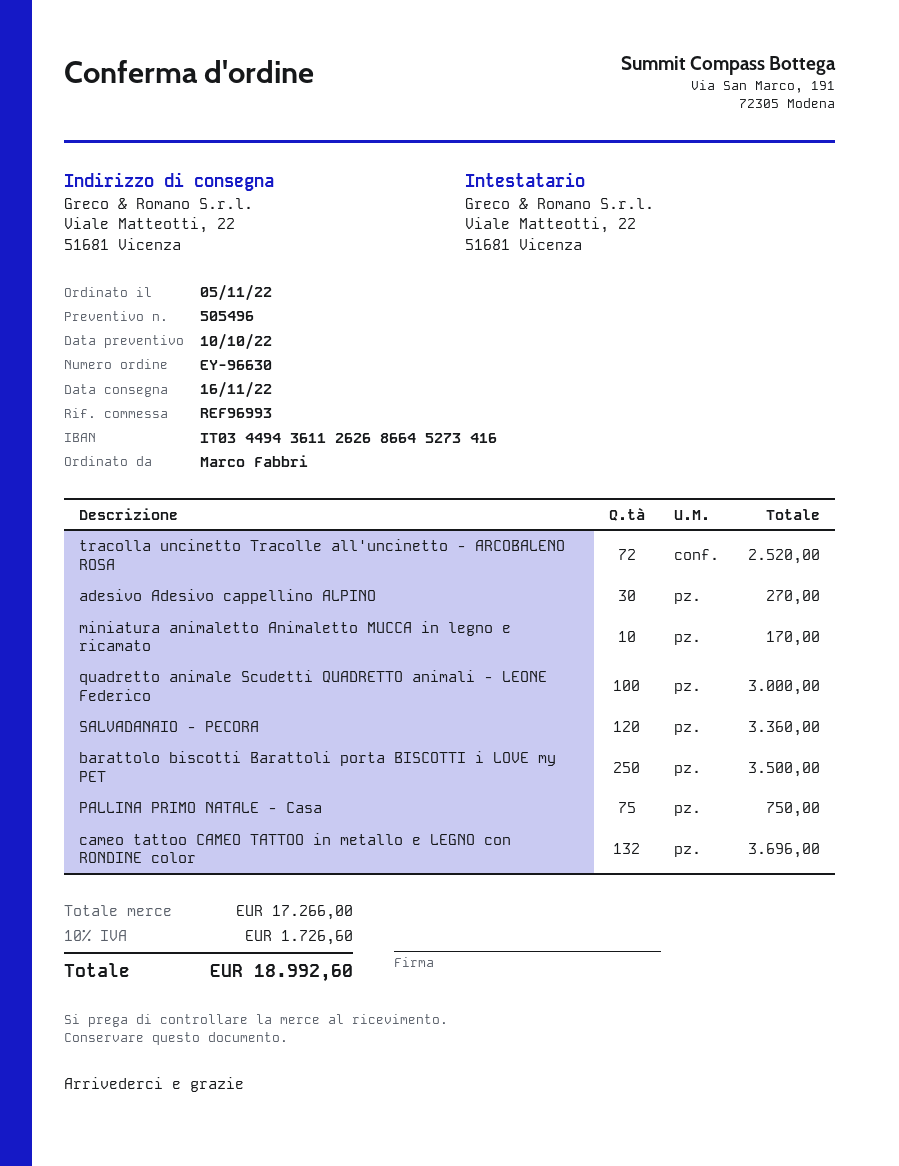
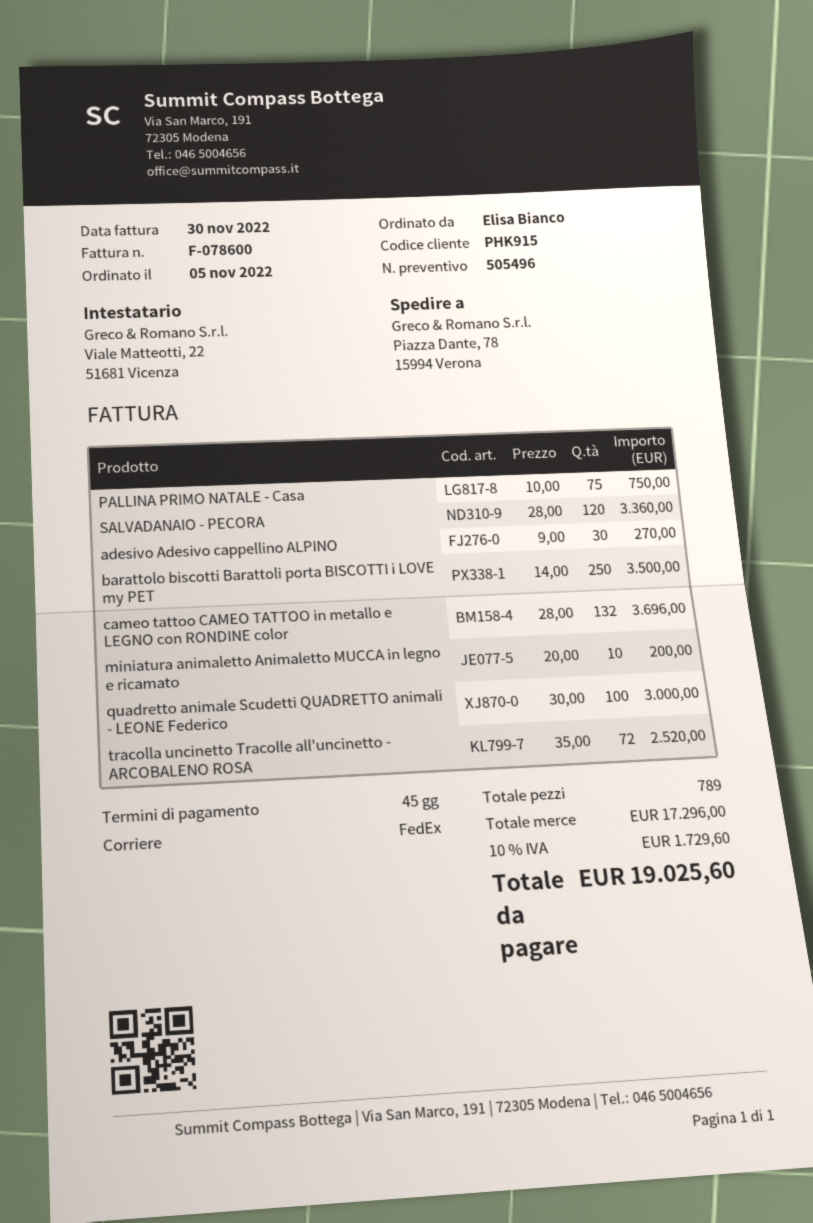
ordered by: Marco Fabbri -> Elisa Bianco
ship to: Viale Matteotti, 22, 51681 Vicenza -> Piazza Dante, 78, 15994 Verona
miniatura animaletto Animaletto MUCCA in legno e ricamato: 10 for 170.00 -> 10 for 200.00
subtotal: 17266.00 -> 17296.00
tax: 10% = 1726.60 -> 10% = 1729.60
total: 18992.60 -> 19025.60

